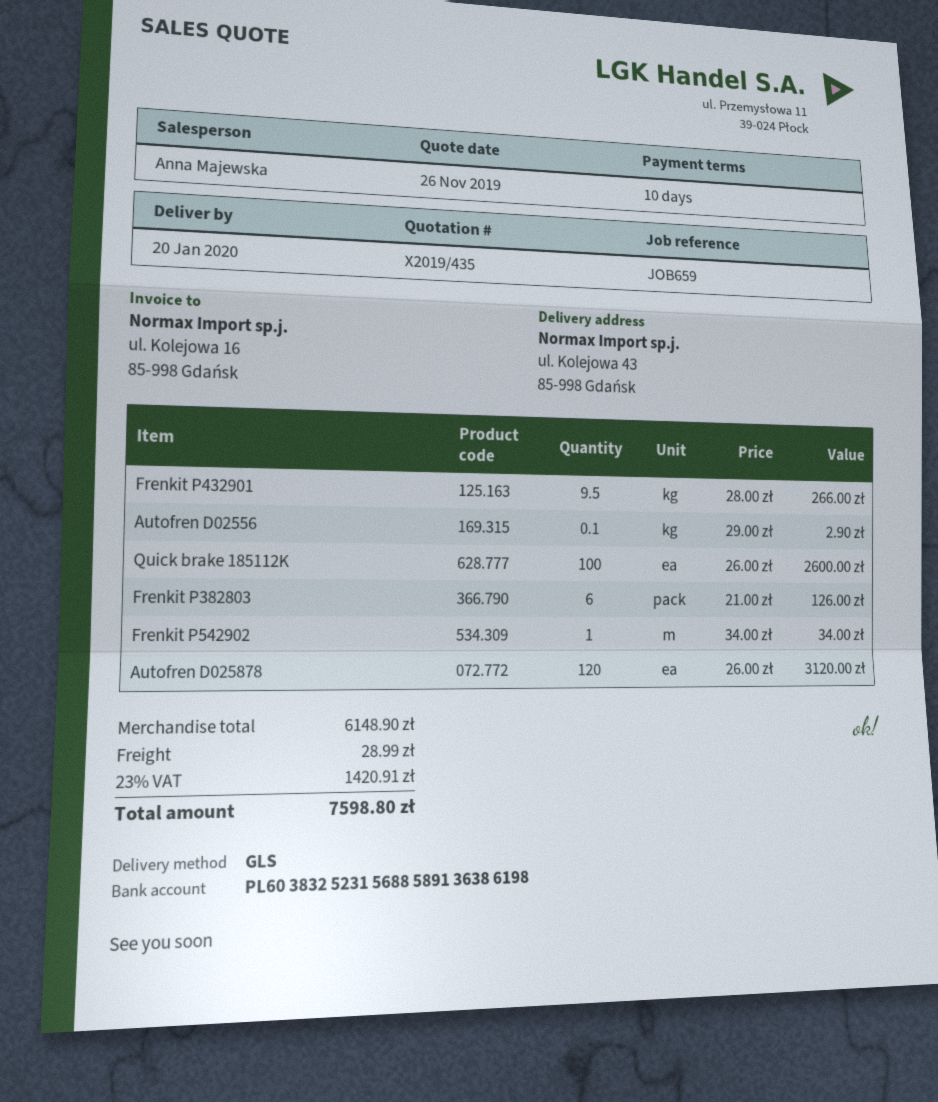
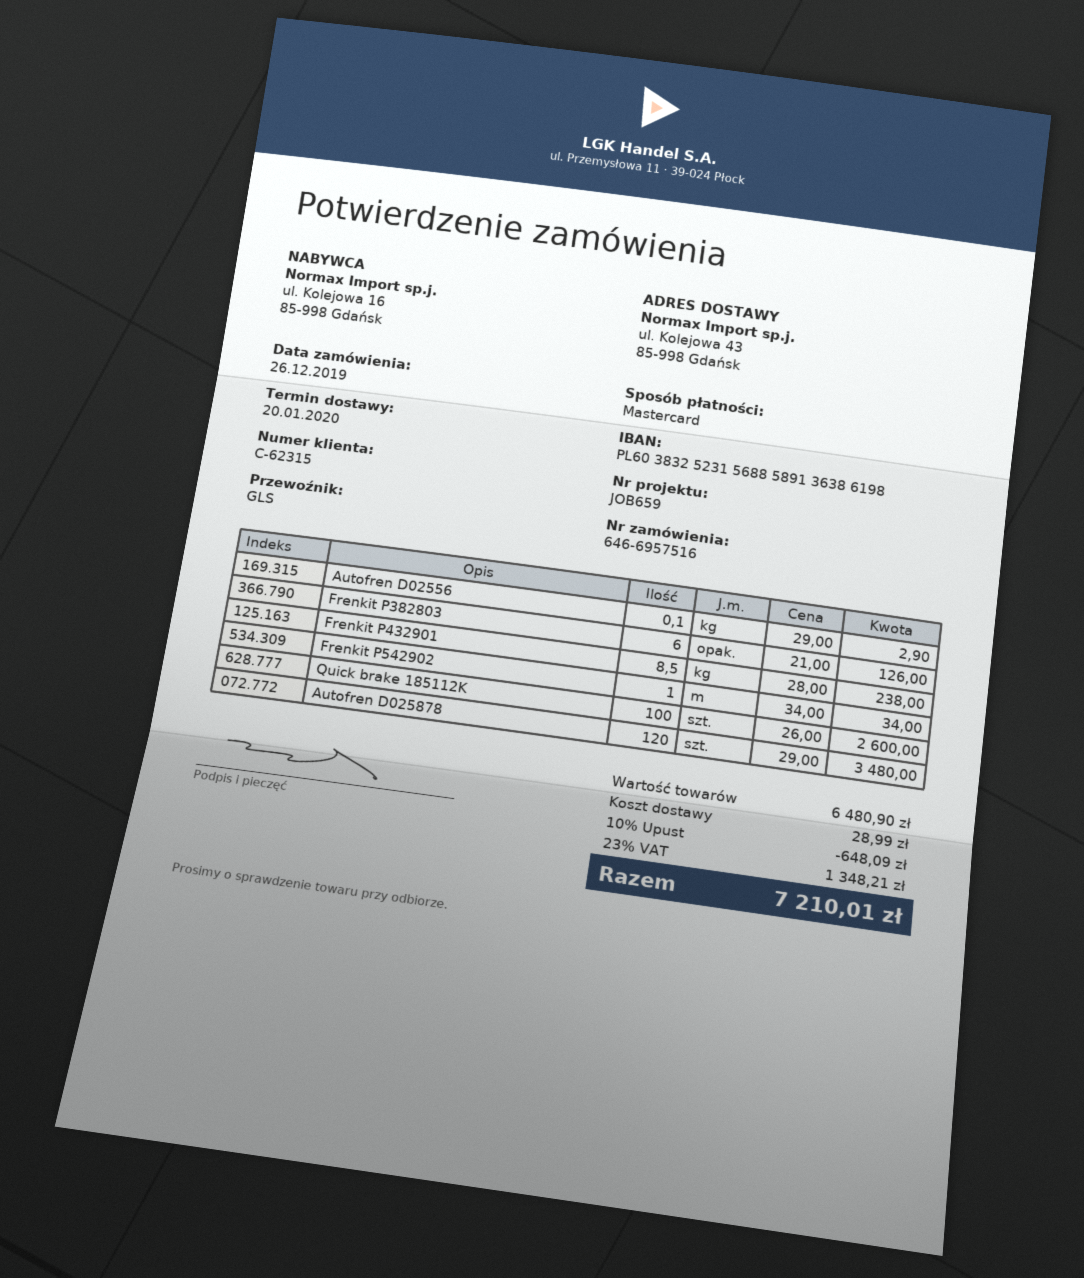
Frenkit P432901: 9.5 x 28.00 = 266.00 -> 8.5 x 28.00 = 238.00
Autofren D025878: 120 x 26.00 = 3120.00 -> 120 x 29.00 = 3480.00
subtotal: 6148.90 -> 6480.90
discount: none -> 10% = 648.09
tax: 23% = 1420.91 -> 23% = 1348.21
total: 7598.80 -> 7210.01

